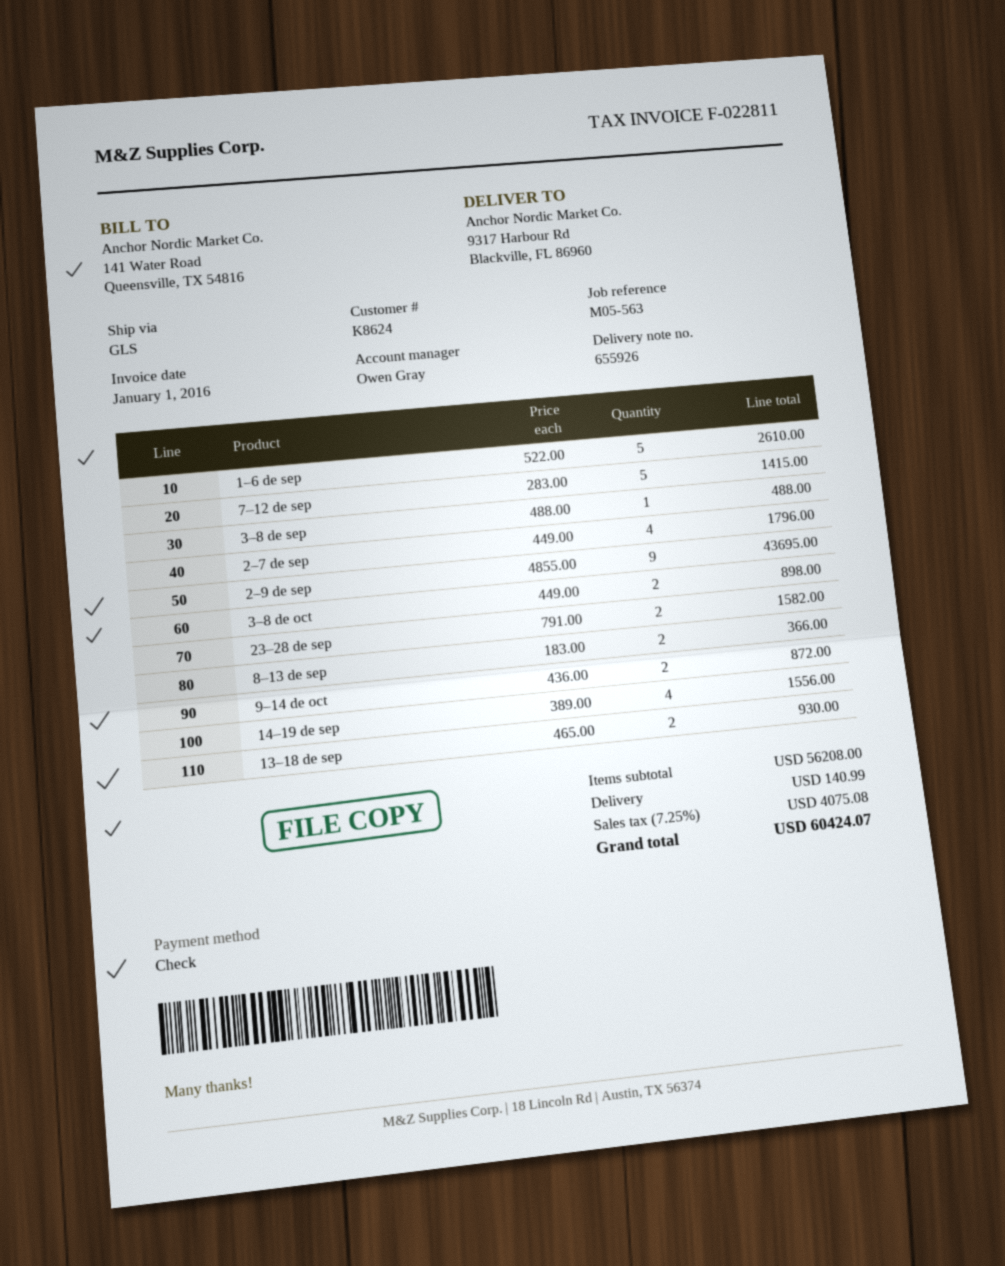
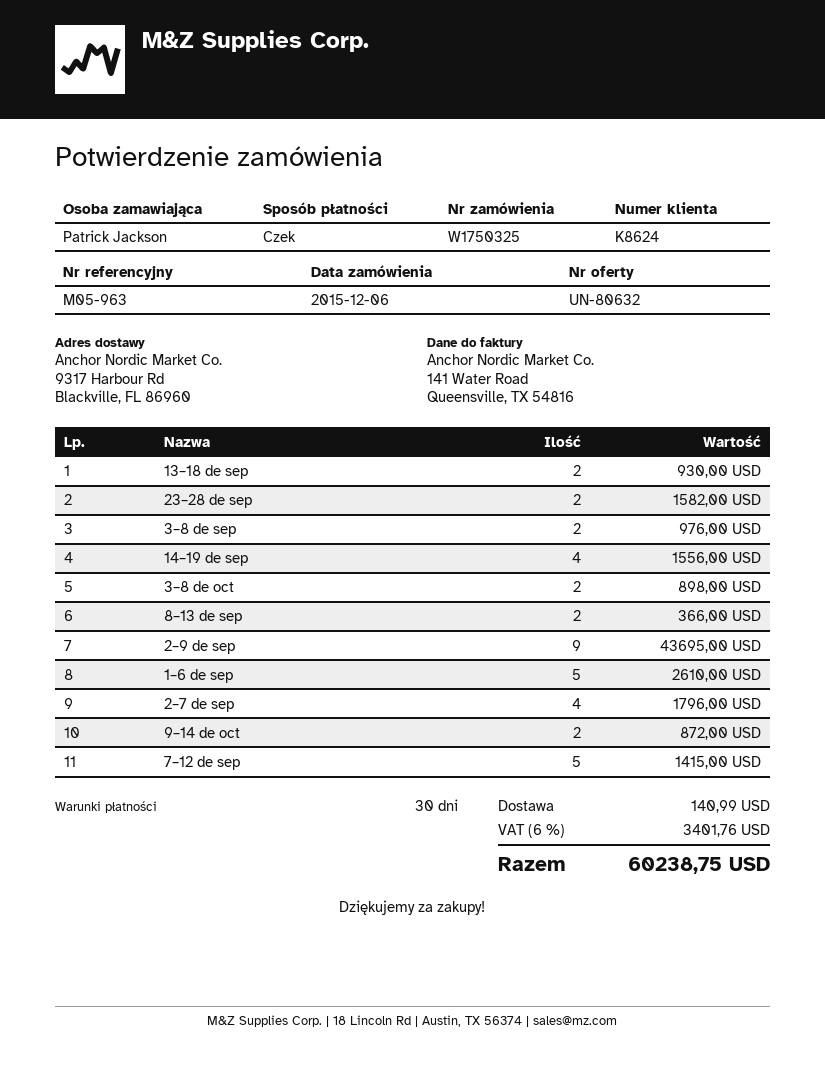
reference: M05-563 -> M05-963
3–8 de sep: 1 for 488.00 -> 2 for 976.00
tax: 7.25% = 4075.08 -> 6% = 3401.76
total: 60424.07 -> 60238.75

